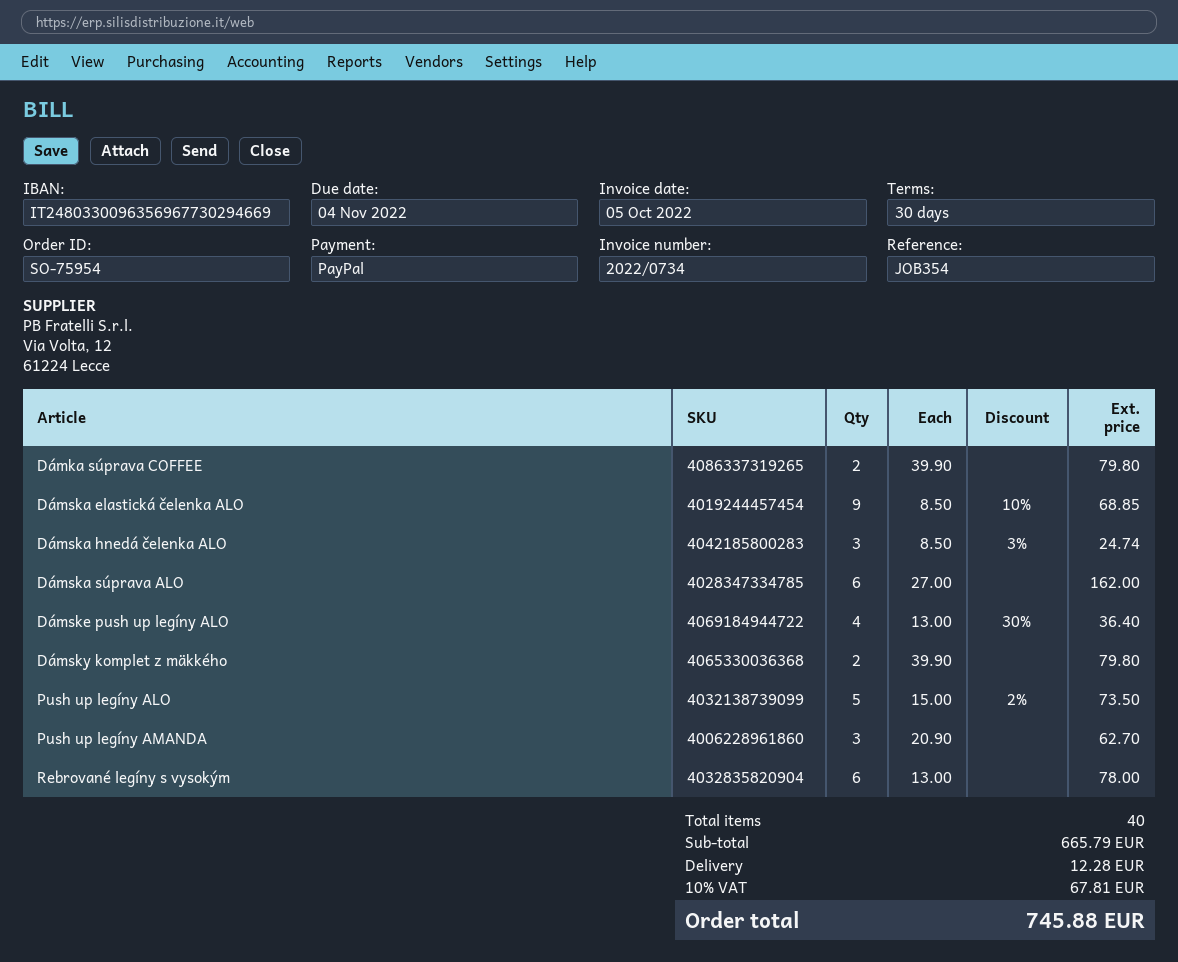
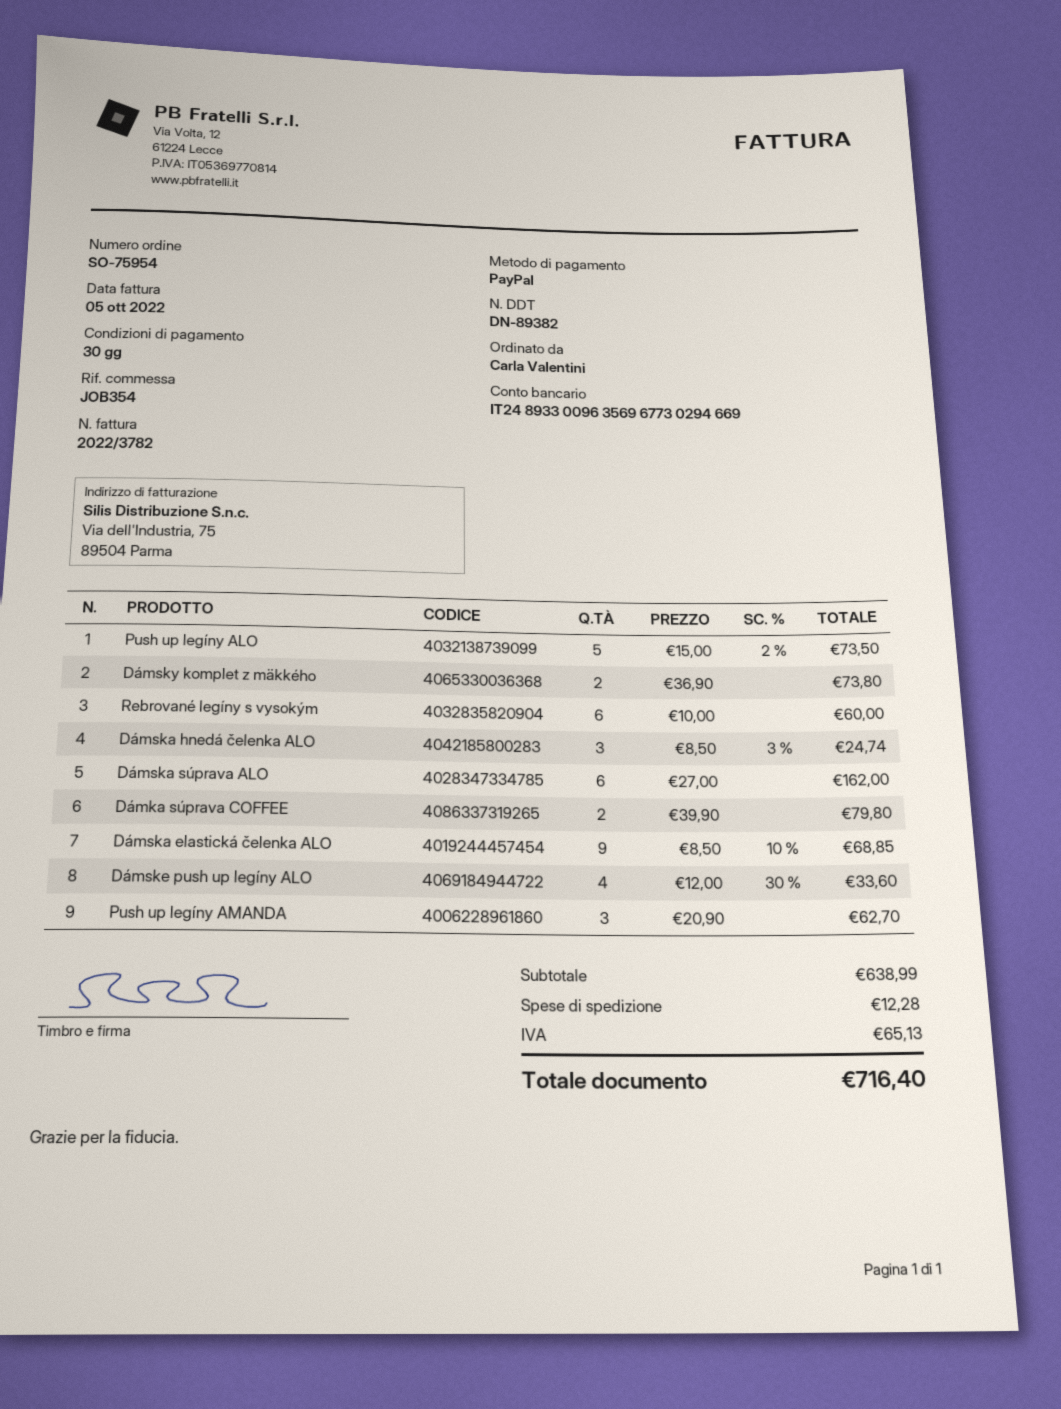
invoice number: 2022/0734 -> 2022/3782
bank account: IT2480330096356967730294669 -> IT2489330096356967730294669
Dámske push up legíny ALO: 4 x 13.00 - 30% = 36.40 -> 4 x 12.00 - 30% = 33.60
Dámsky komplet z mäkkého: 2 x 39.90 = 79.80 -> 2 x 36.90 = 73.80
Rebrované legíny s vysokým: 6 x 13.00 = 78.00 -> 6 x 10.00 = 60.00
subtotal: 665.79 -> 638.99
tax: 67.81 -> 65.13
total: 745.88 -> 716.40

